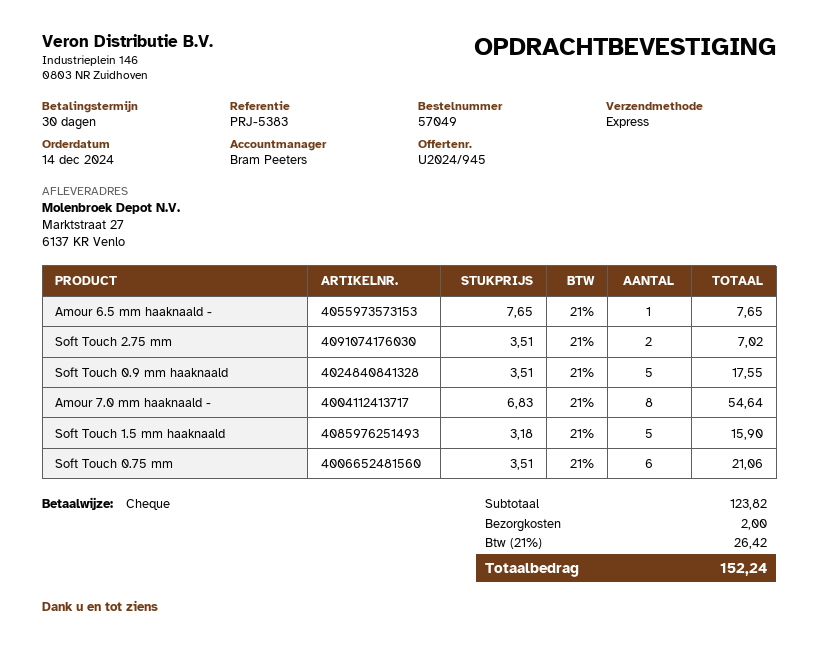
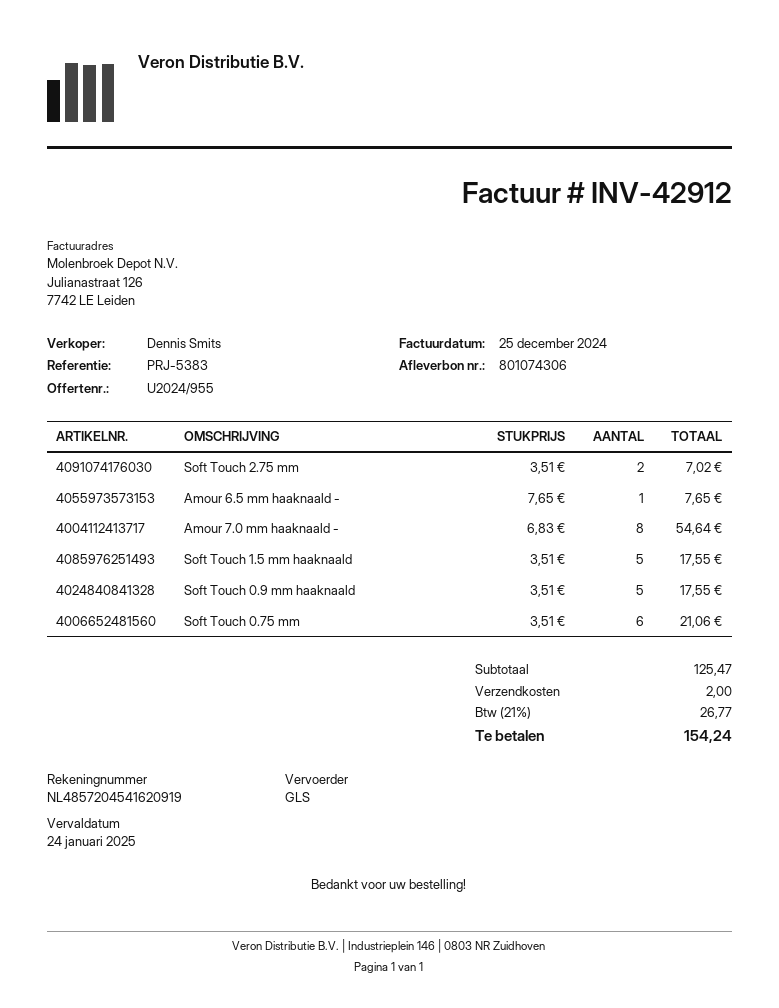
quote number: U2024/945 -> U2024/955
sales rep: Bram Peeters -> Dennis Smits
shipping method: express -> GLS
Soft Touch 1.5 mm haaknaald: 5 x 3.18 = 15.90 -> 5 x 3.51 = 17.55
subtotal: 123.82 -> 125.47
tax: 21% = 26.42 -> 21% = 26.77
total: 152.24 -> 154.24

